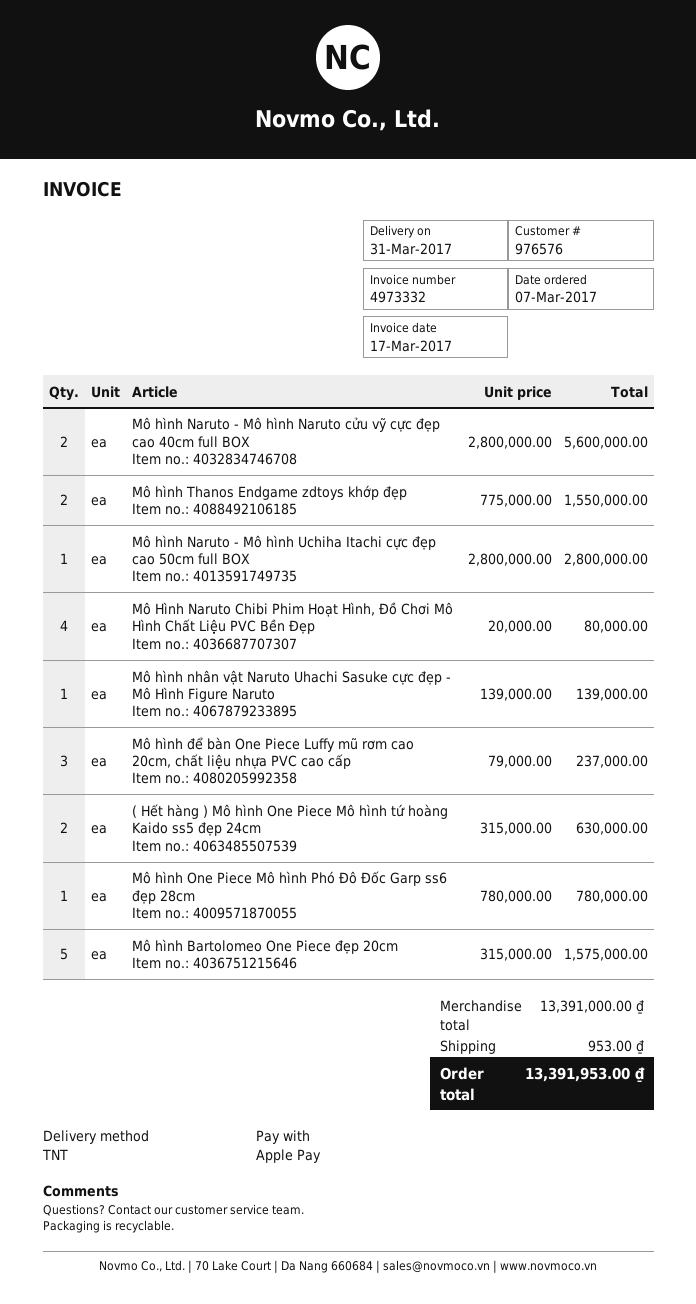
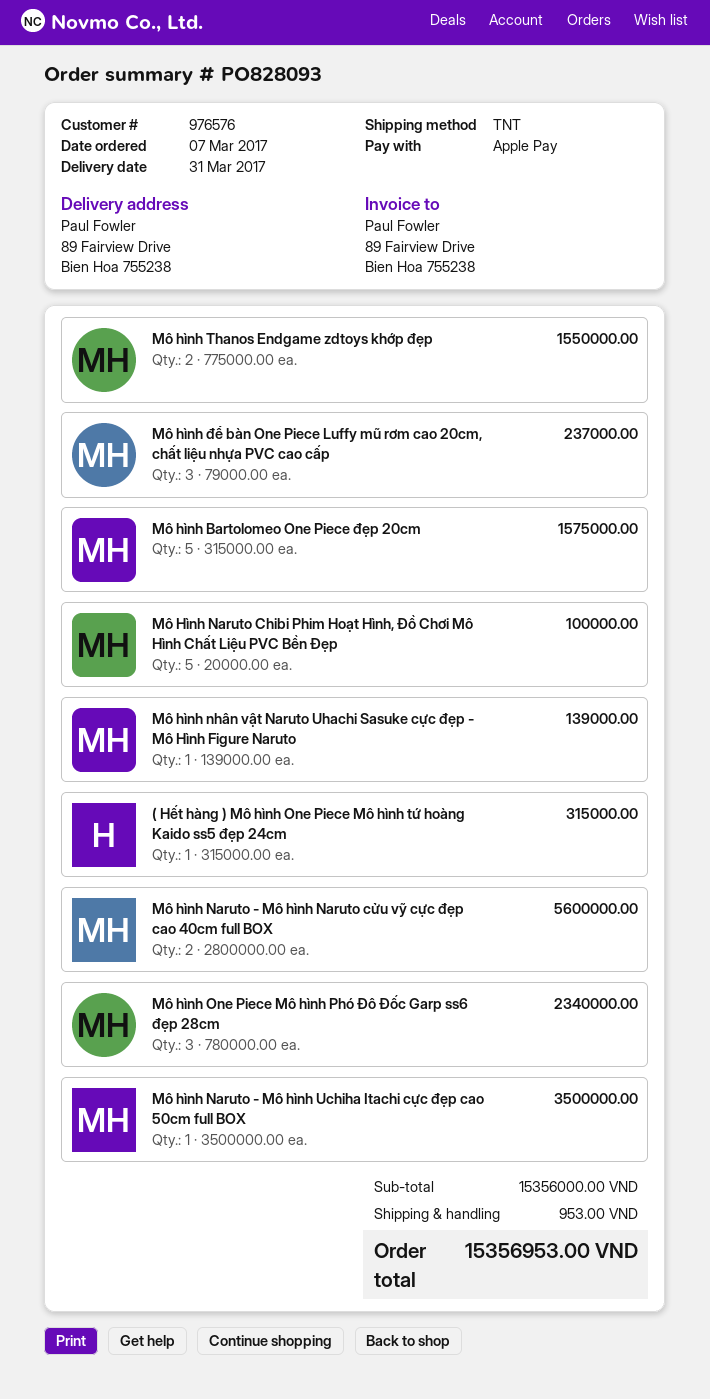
Mô hình Naruto - Mô hình Uchiha Itachi cực đẹp cao 50cm full BOX: 1 x 2800000.00 = 2800000.00 -> 1 x 3500000.00 = 3500000.00
Mô Hình Naruto Chibi Phim Hoạt Hình, Đồ Chơi Mô Hình Chất Liệu PVC Bền Đẹp: 4 x 20000.00 = 80000.00 -> 5 x 20000.00 = 100000.00
( Hết hàng ) Mô hình One Piece Mô hình tứ hoàng Kaido ss5 đẹp 24cm: 2 x 315000.00 = 630000.00 -> 1 x 315000.00 = 315000.00
Mô hình One Piece Mô hình Phó Đô Đốc Garp ss6 đẹp 28cm: 1 x 780000.00 = 780000.00 -> 3 x 780000.00 = 2340000.00
subtotal: 13391000.00 -> 15356000.00
total: 13391953.00 -> 15356953.00

